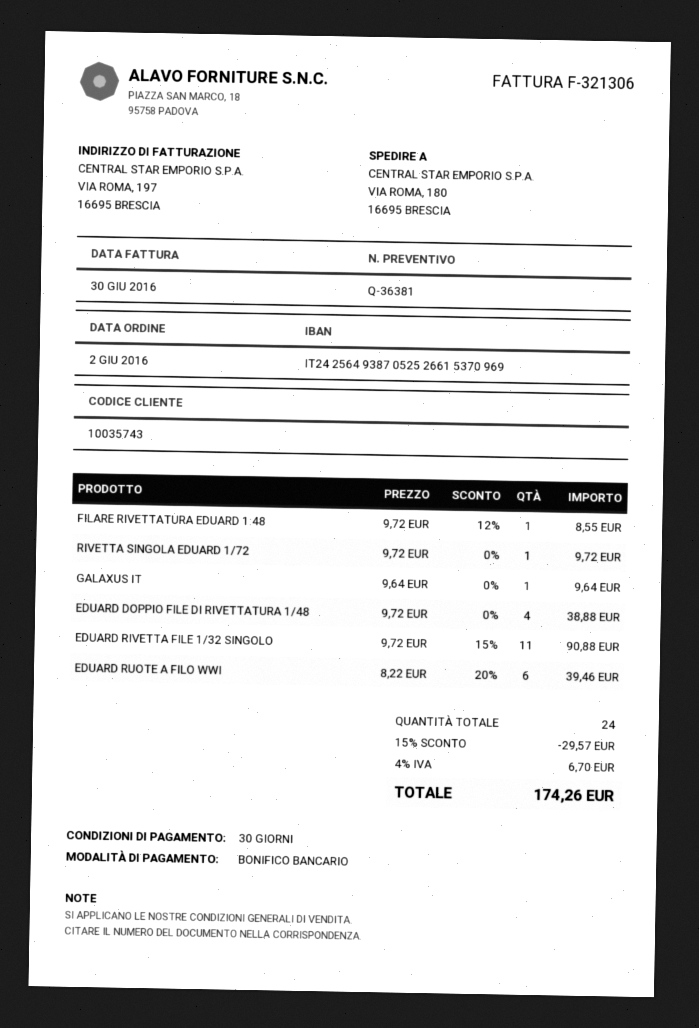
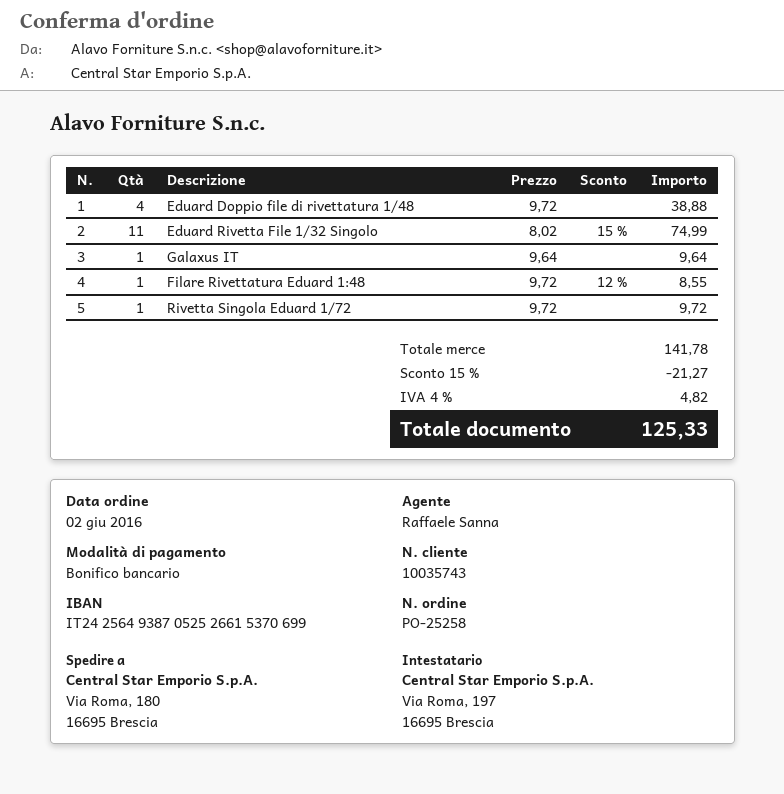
bank account: IT2425649387052526615370969 -> IT2425649387052526615370699
EDUARD RIVETTA FILE 1/32 SINGOLO: 11 x 9.72 - 15% = 90.88 -> 11 x 8.02 - 15% = 74.99
EDUARD RUOTE A FILO WWI: 6 x 8.22 - 20% = 39.46 -> none
discount: 15% = 29.57 -> 15% = 21.27
tax: 4% = 6.70 -> 4% = 4.82
total: 174.26 -> 125.33

